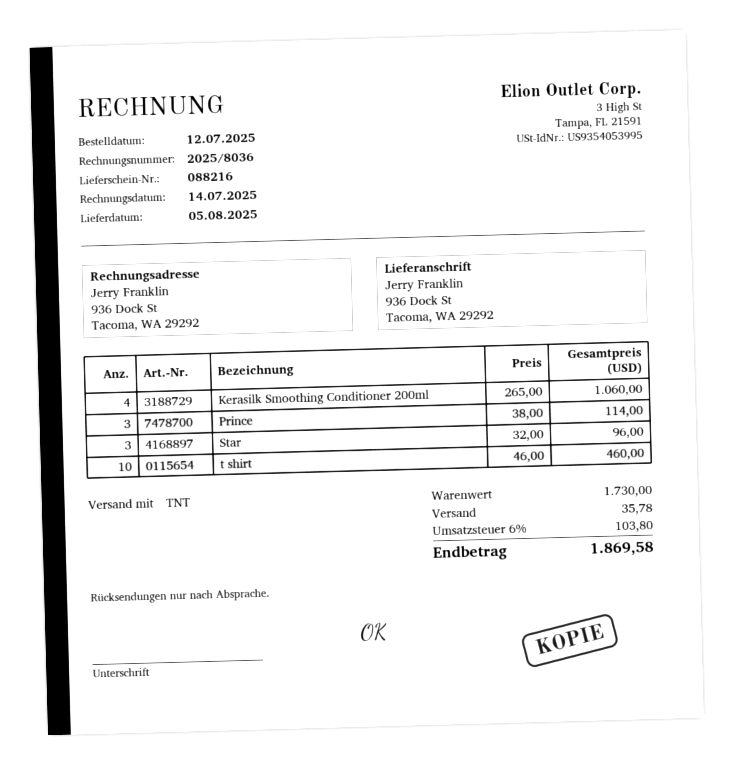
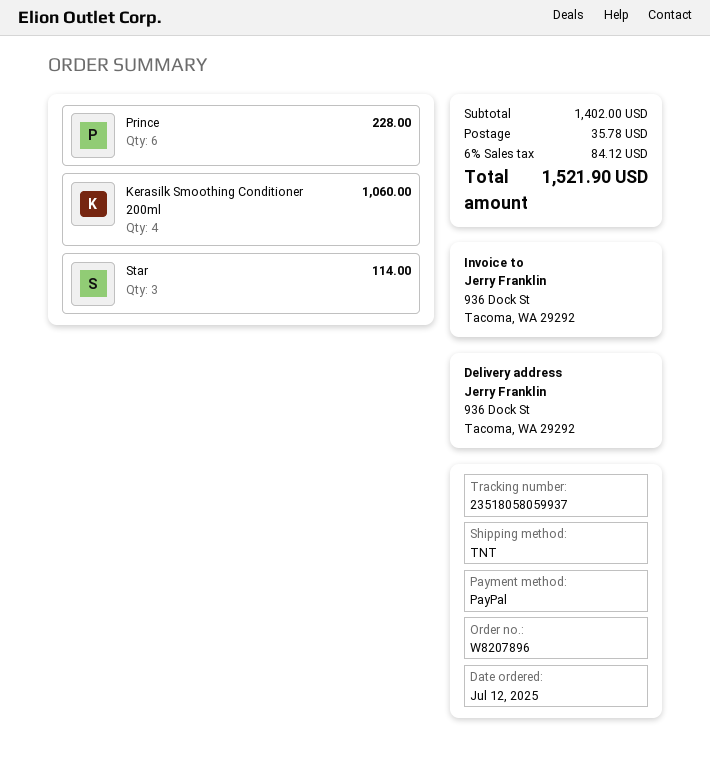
Prince: 3 for 114.00 -> 6 for 228.00
Star: 3 for 96.00 -> 3 for 114.00
t shirt: 10 for 460.00 -> none
subtotal: 1730.00 -> 1402.00
tax: 6% = 103.80 -> 6% = 84.12
total: 1869.58 -> 1521.90

